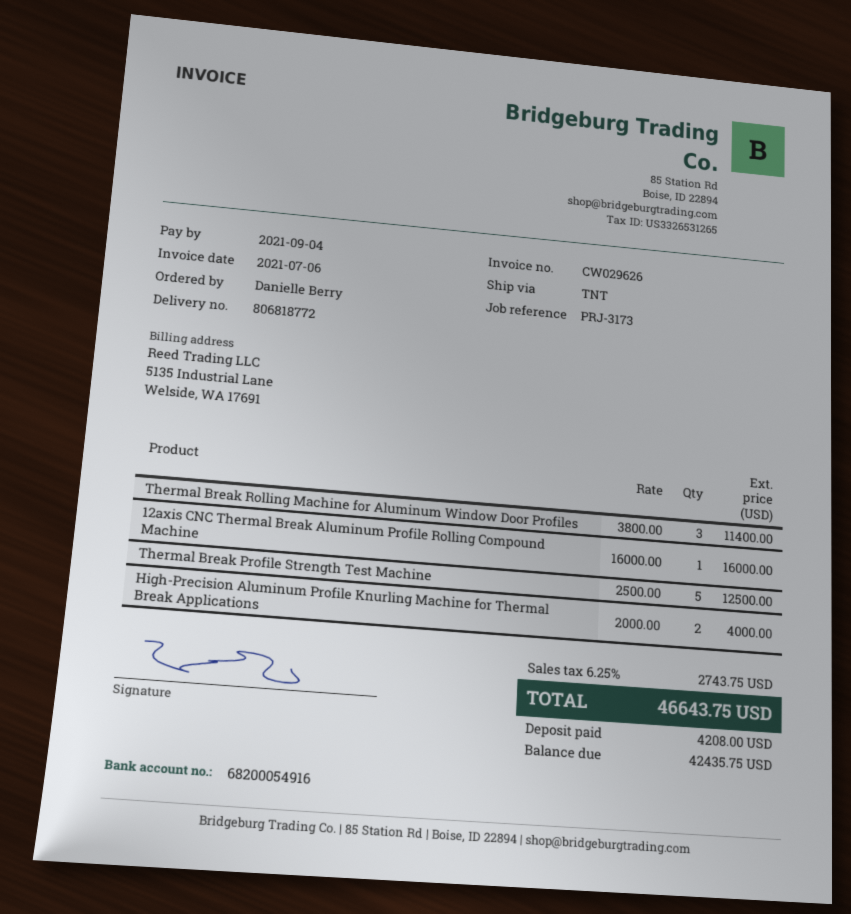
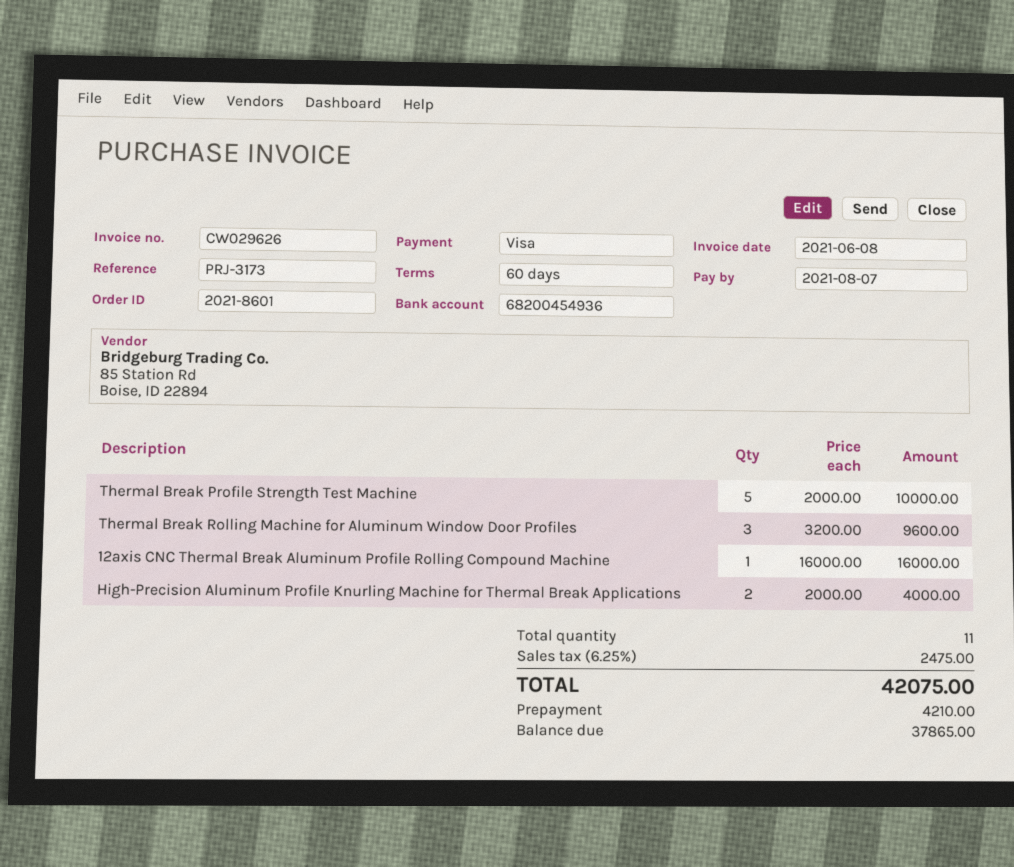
invoice date: 2021-07-06 -> 2021-06-08
due date: 2021-09-04 -> 2021-08-07
bank account: 68200054916 -> 68200454936
Thermal Break Rolling Machine for Aluminum Window Door Profiles: 3 x 3800.00 = 11400.00 -> 3 x 3200.00 = 9600.00
Thermal Break Profile Strength Test Machine: 5 x 2500.00 = 12500.00 -> 5 x 2000.00 = 10000.00
tax: 6.25% = 2743.75 -> 6.25% = 2475.00
total: 46643.75 -> 42075.00
deposit: 4208.00 -> 4210.00
balance: 42435.75 -> 37865.00

